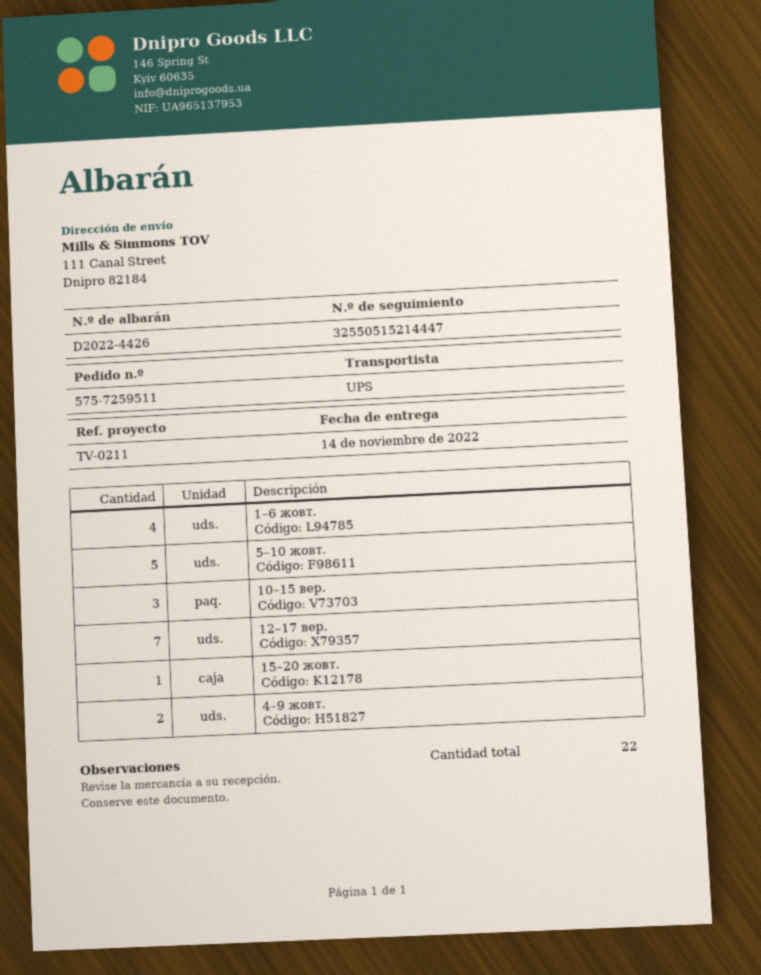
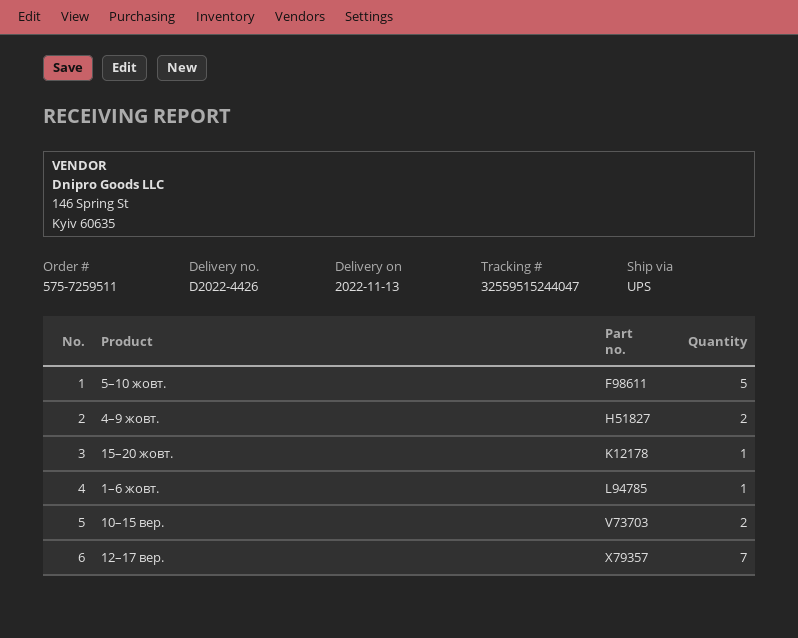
delivery date: 2022-11-14 -> 2022-11-13
tracking number: 32550515214447 -> 32559515244047
1–6 жовт.: 4 -> 1
10–15 вер.: 3 -> 2

